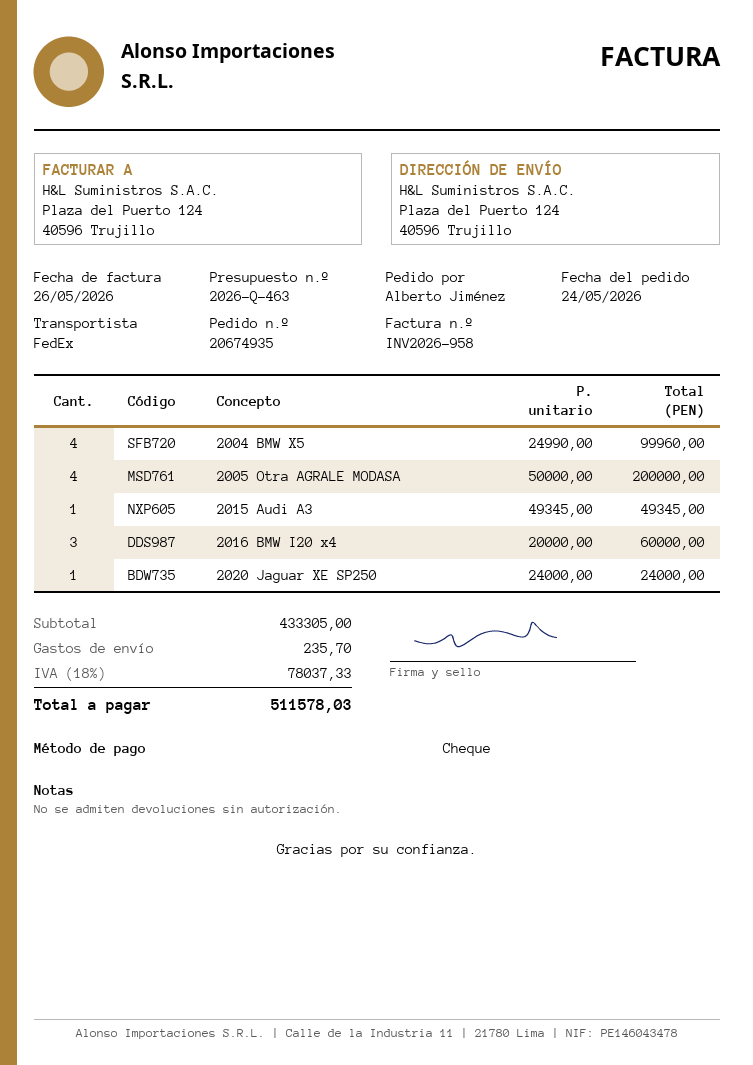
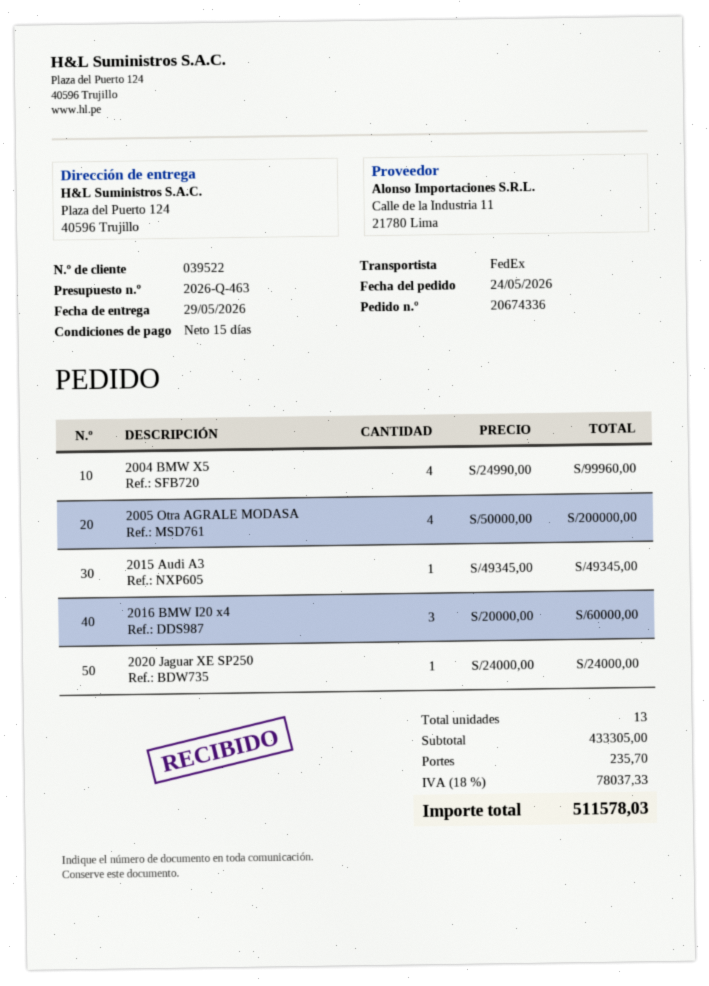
order number: 20674935 -> 20674336

